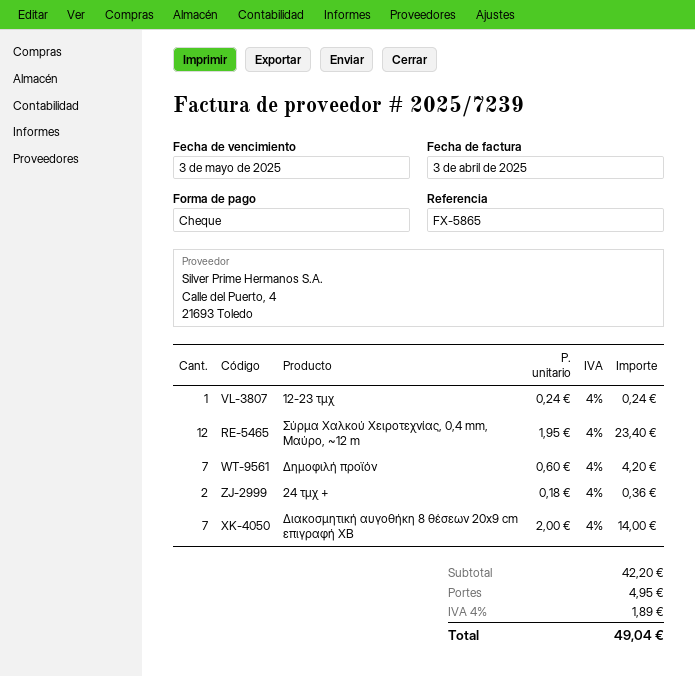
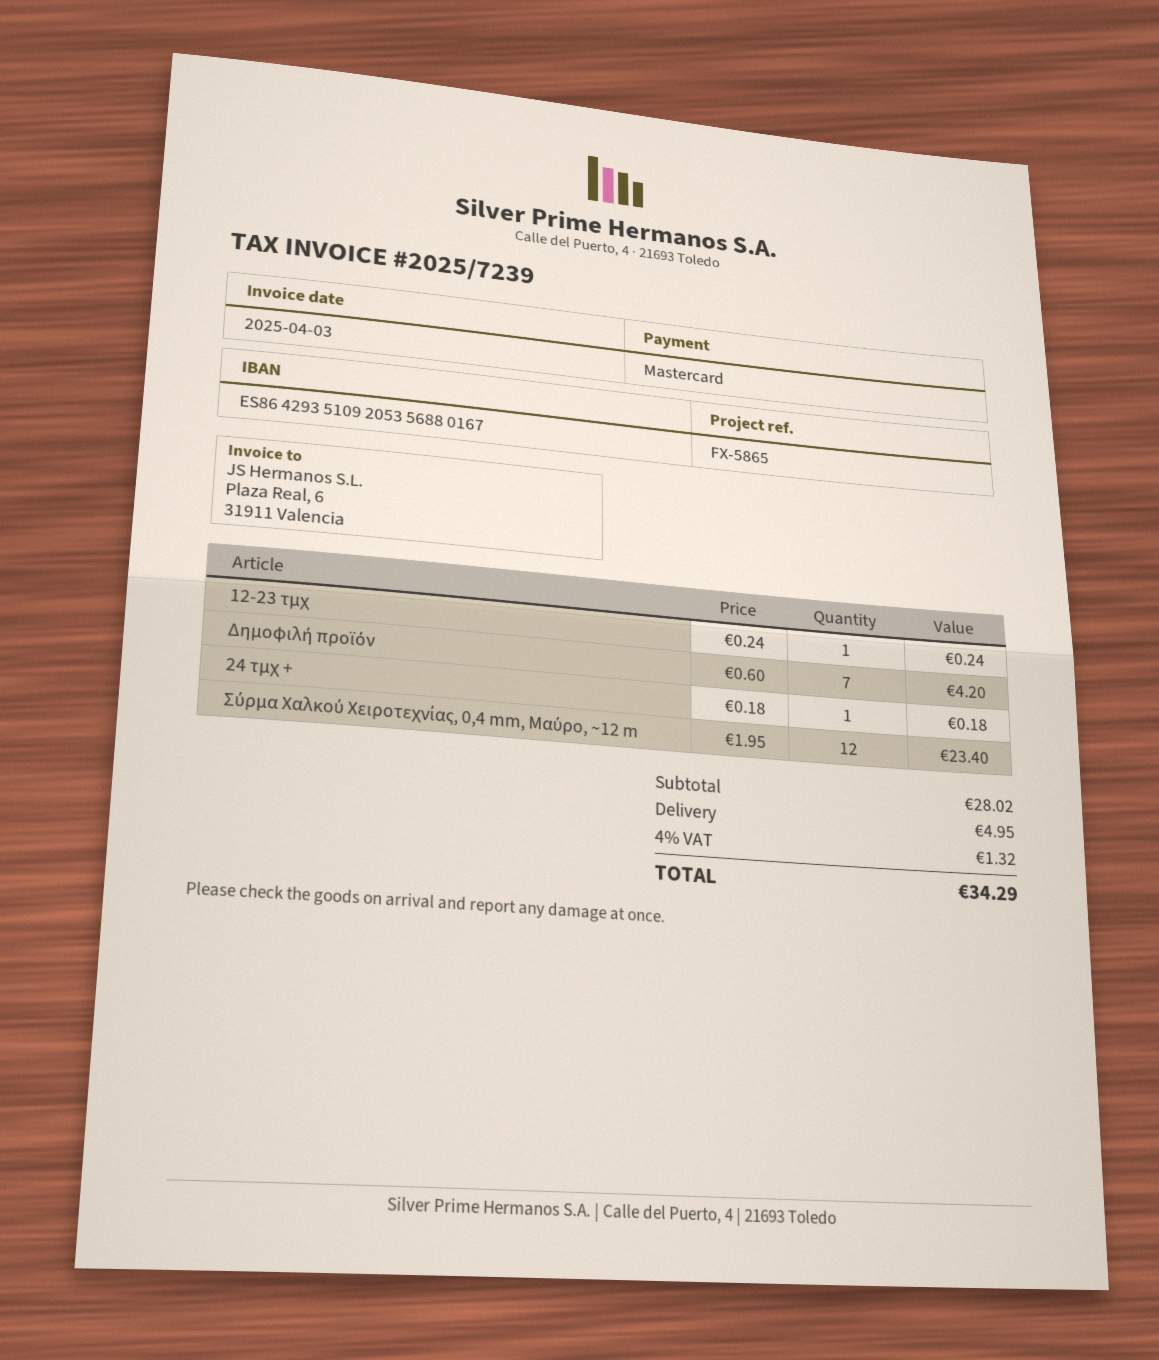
payment method: cheque -> Mastercard
24 τμχ +: 2 x 0.18 = 0.36 -> 1 x 0.18 = 0.18
Διακοσμητική αυγοθήκη 8 θέσεων 20x9 cm επιγραφή ХВ: 7 x 2.00 = 14.00 -> none
subtotal: 42.20 -> 28.02
tax: 4% = 1.89 -> 4% = 1.32
total: 49.04 -> 34.29

